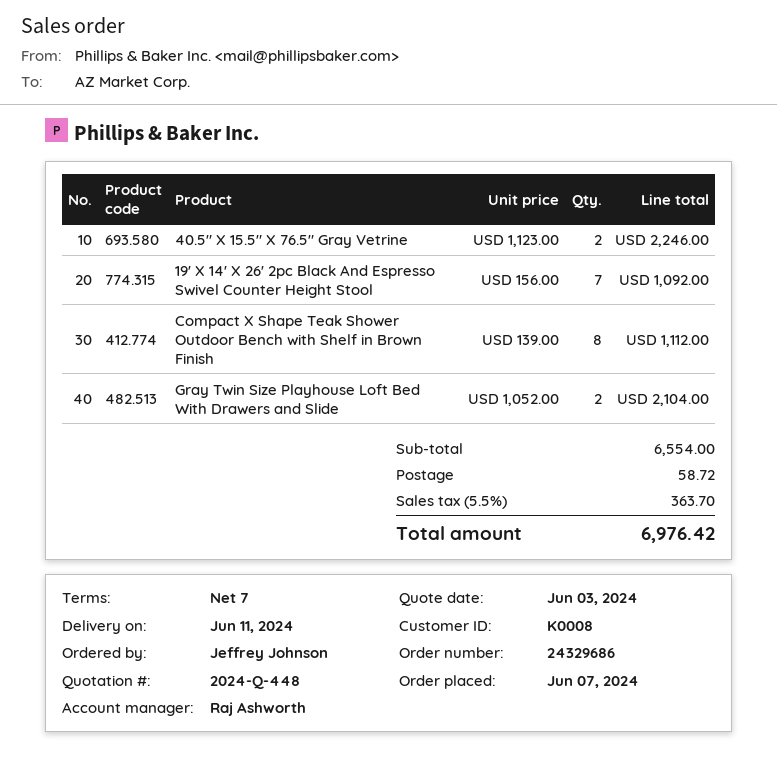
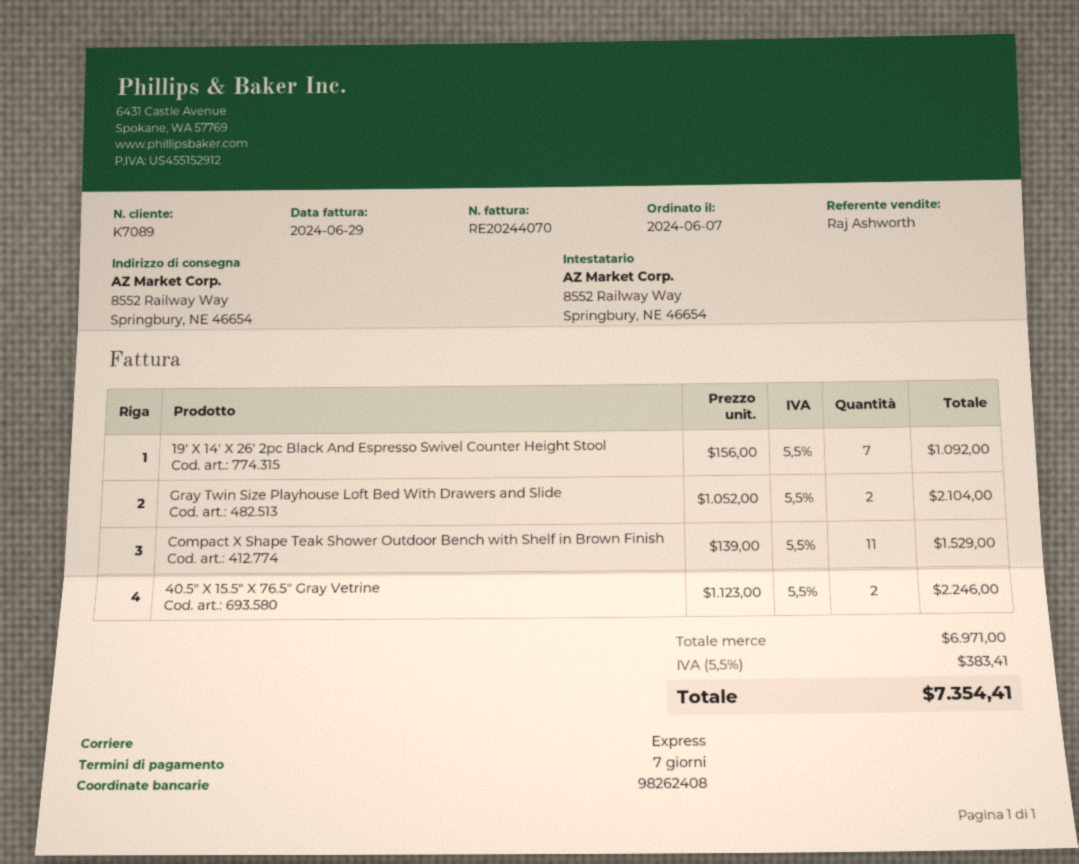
customer number: K0008 -> K7089
Compact X Shape Teak Shower Outdoor Bench with Shelf in Brown Finish: 8 x 139.00 = 1112.00 -> 11 x 139.00 = 1529.00
subtotal: 6554.00 -> 6971.00
shipping: 58.72 -> none
tax: 5.5% = 363.70 -> 5.5% = 383.41
total: 6976.42 -> 7354.41

